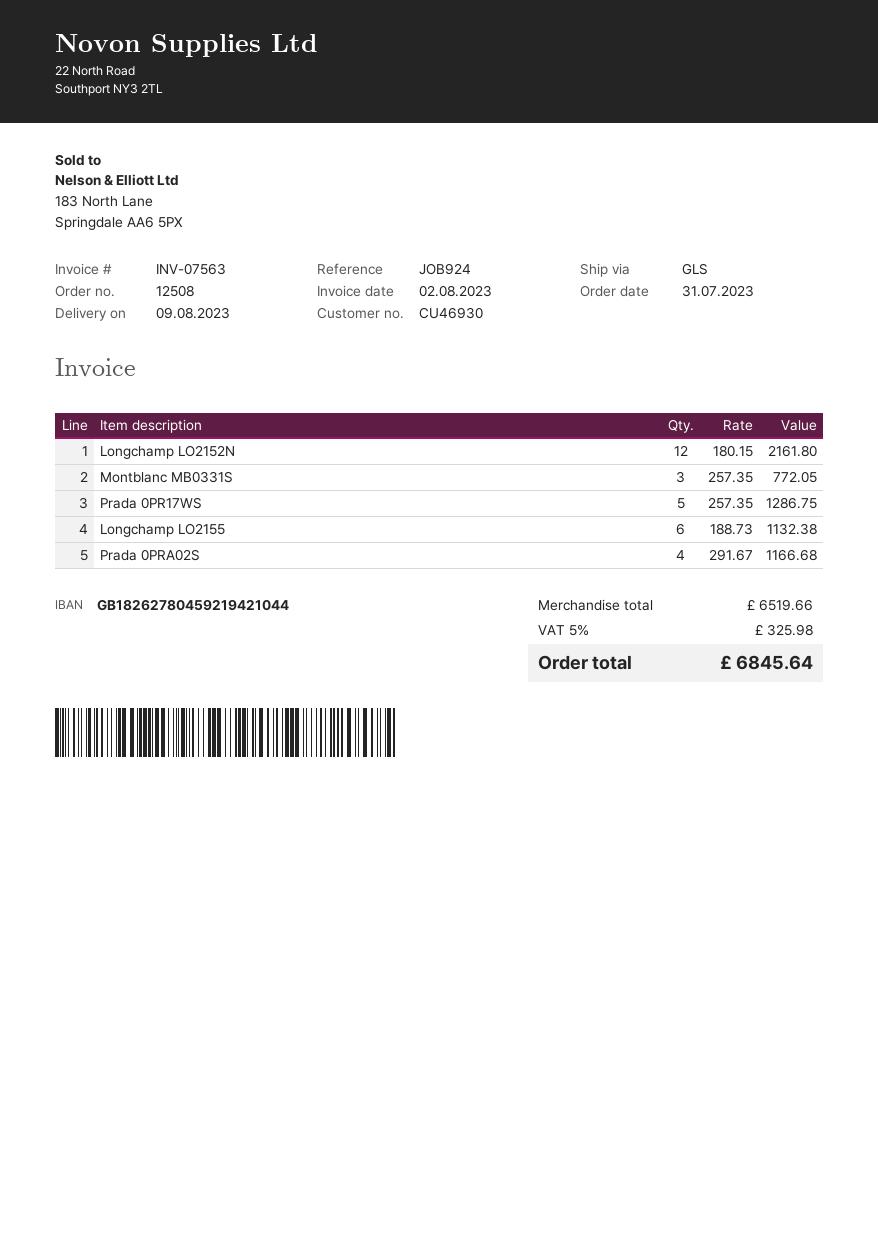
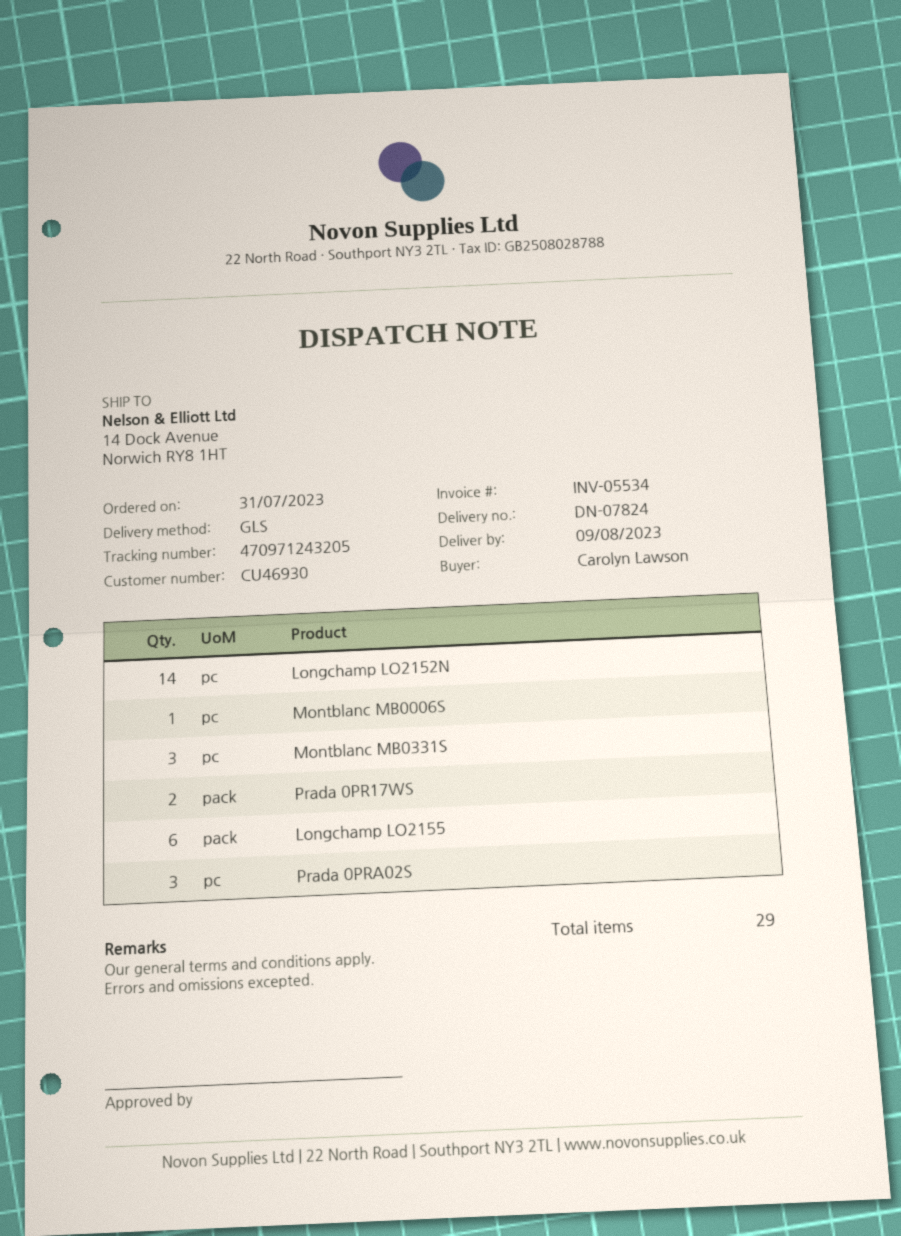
invoice number: INV-07563 -> INV-05534
Longchamp LO2152N: 12 -> 14
Prada 0PR17WS: 5 -> 2
Prada 0PRA02S: 4 -> 3
Montblanc MB0006S: none -> 1

